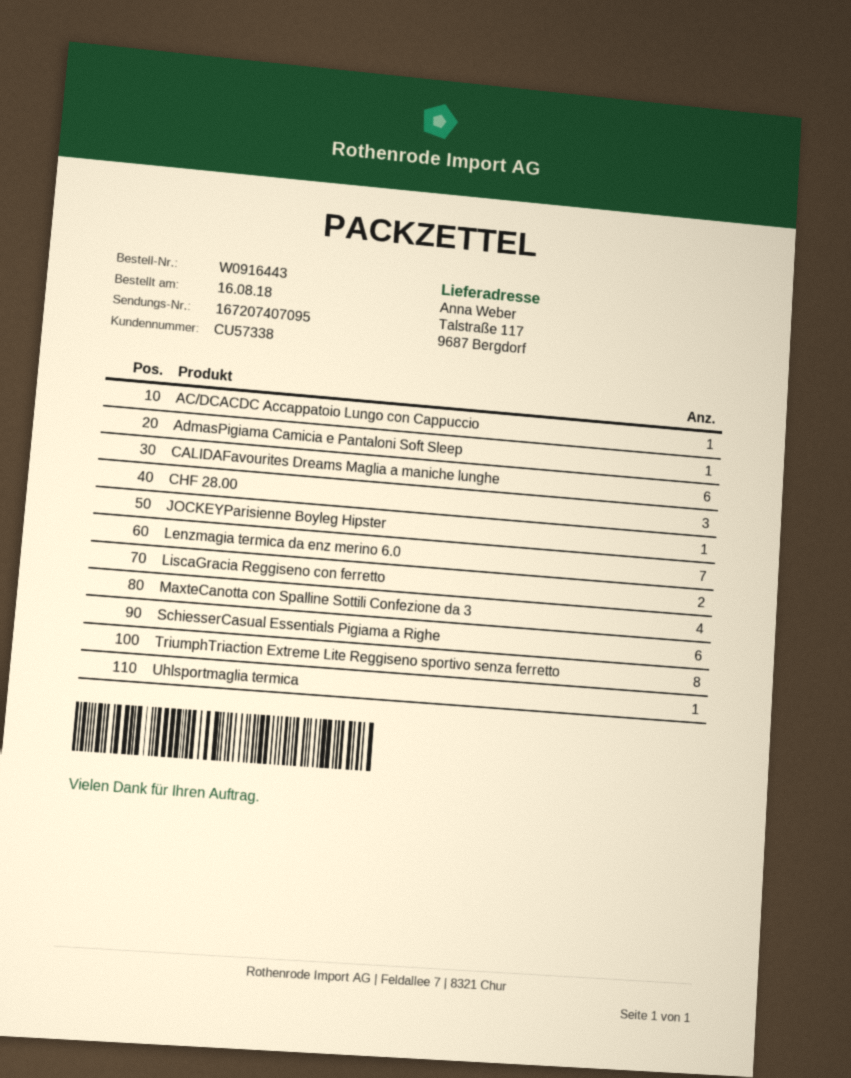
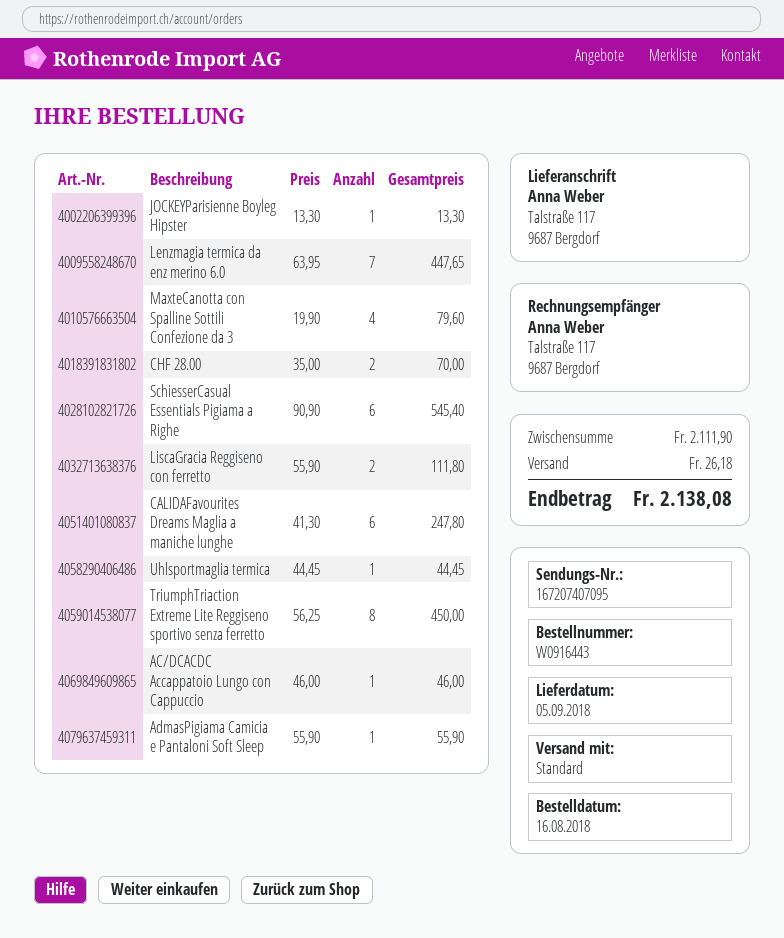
CHF 28.00: 3 -> 2

